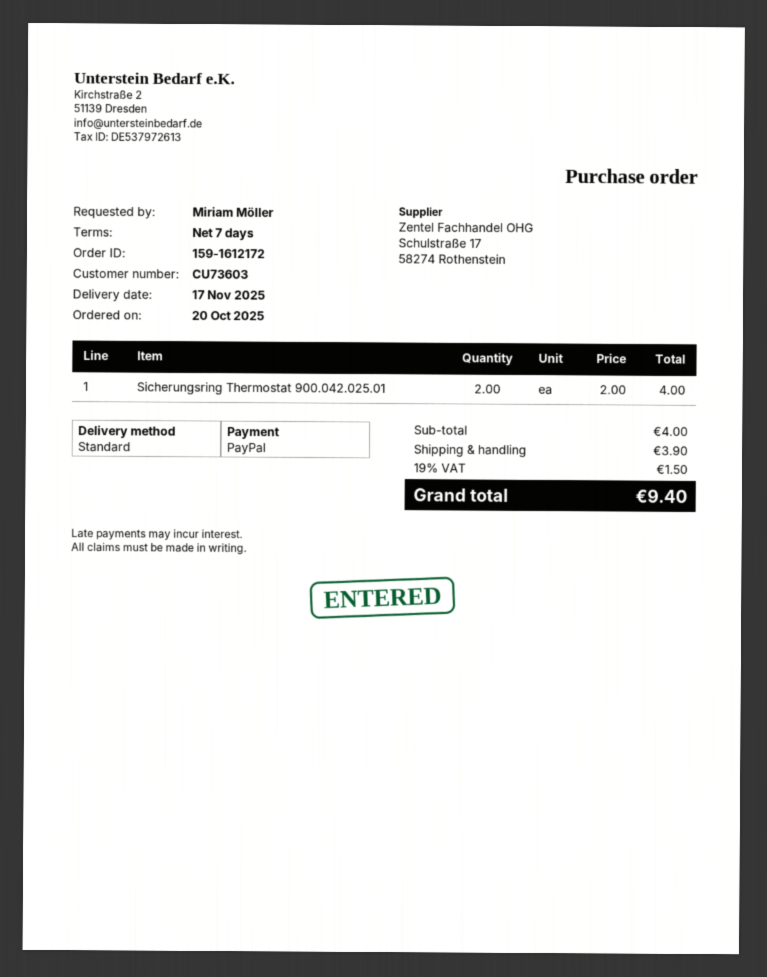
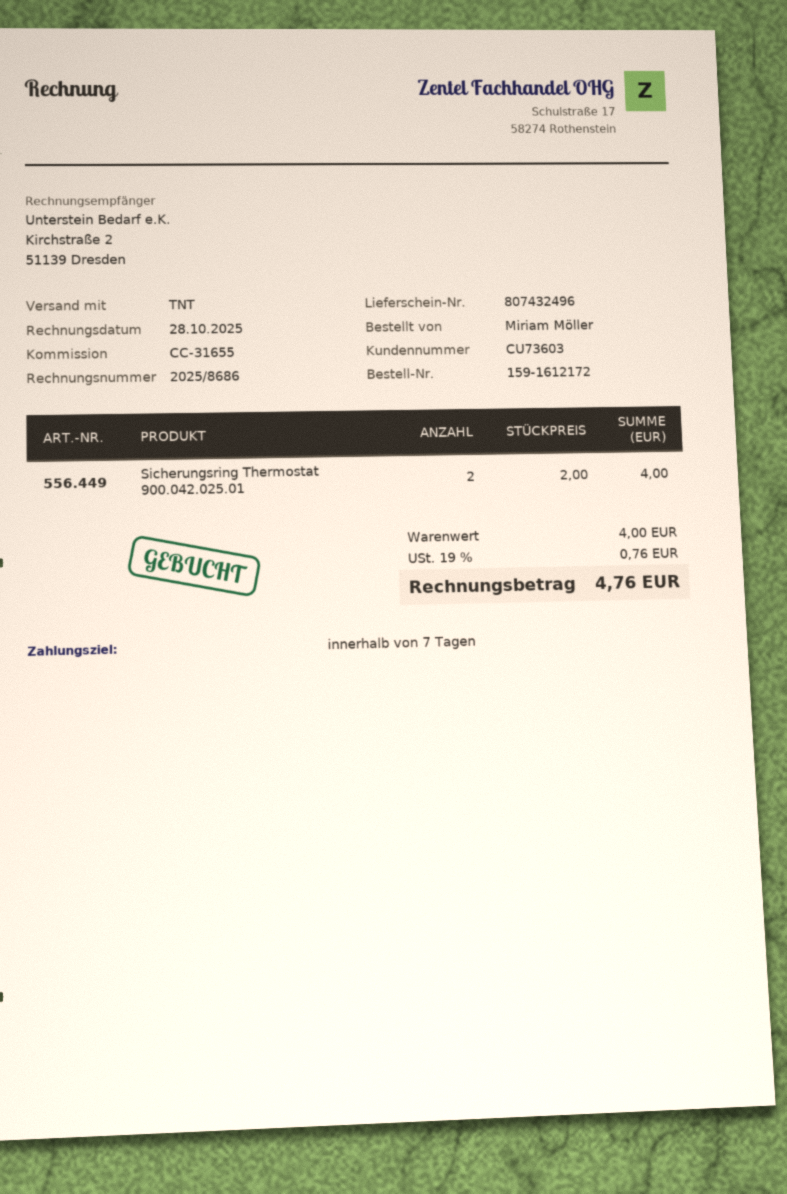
shipping method: standard -> TNT
shipping: 3.90 -> none
tax: 19% = 1.50 -> 19% = 0.76
total: 9.40 -> 4.76

